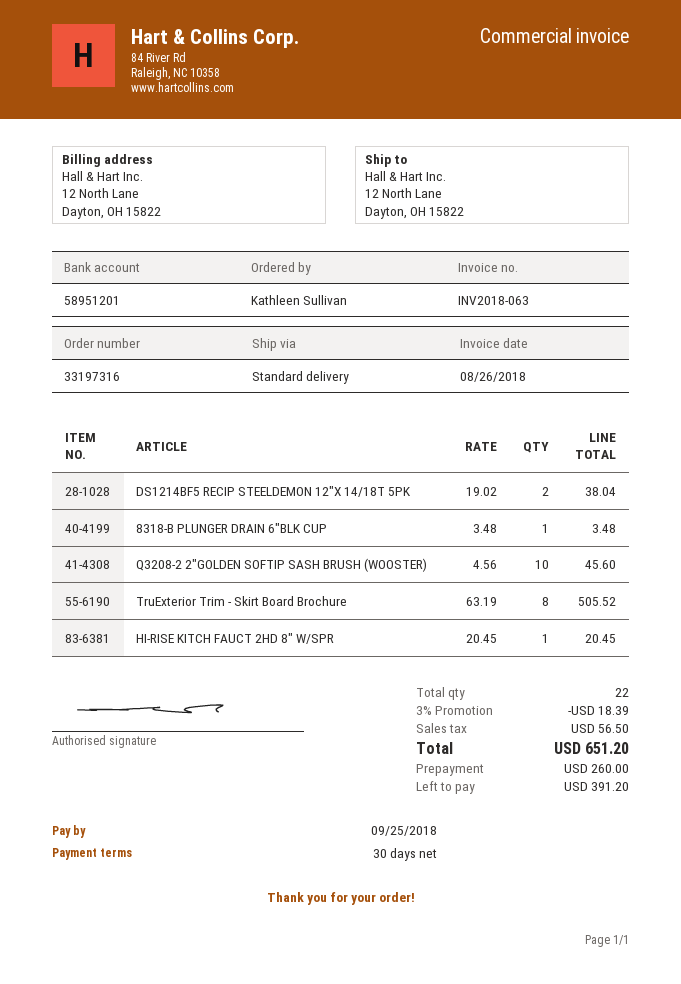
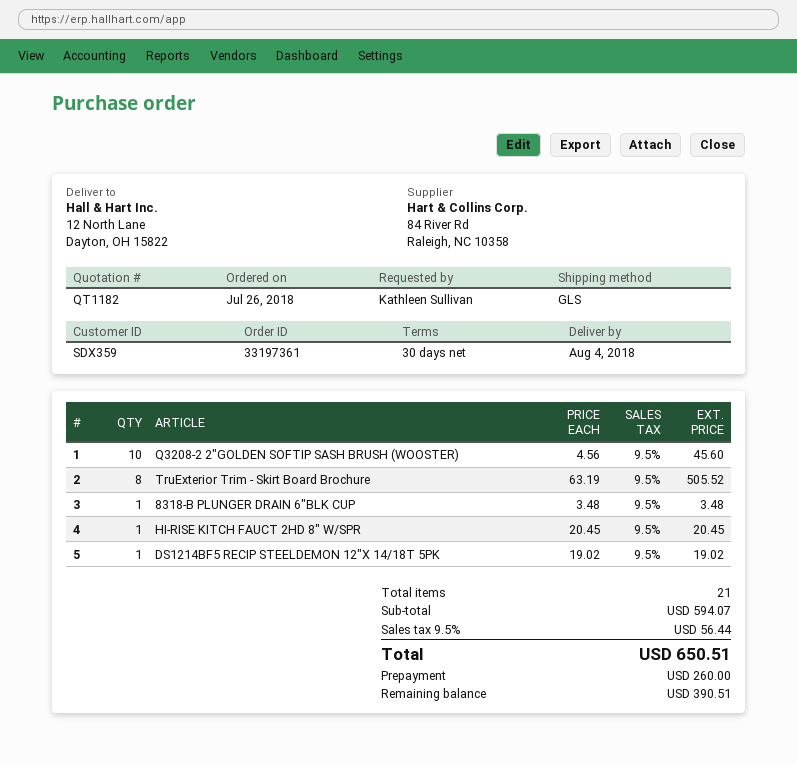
order number: 33197316 -> 33197361
shipping method: standard -> GLS
DS1214BF5 RECIP STEELDEMON 12"X 14/18T 5PK: 2 x 19.02 = 38.04 -> 1 x 19.02 = 19.02
total quantity: 22 -> 21
discount: 3% = 18.39 -> none
tax: 56.50 -> 56.44
total: 651.20 -> 650.51
balance: 391.20 -> 390.51

